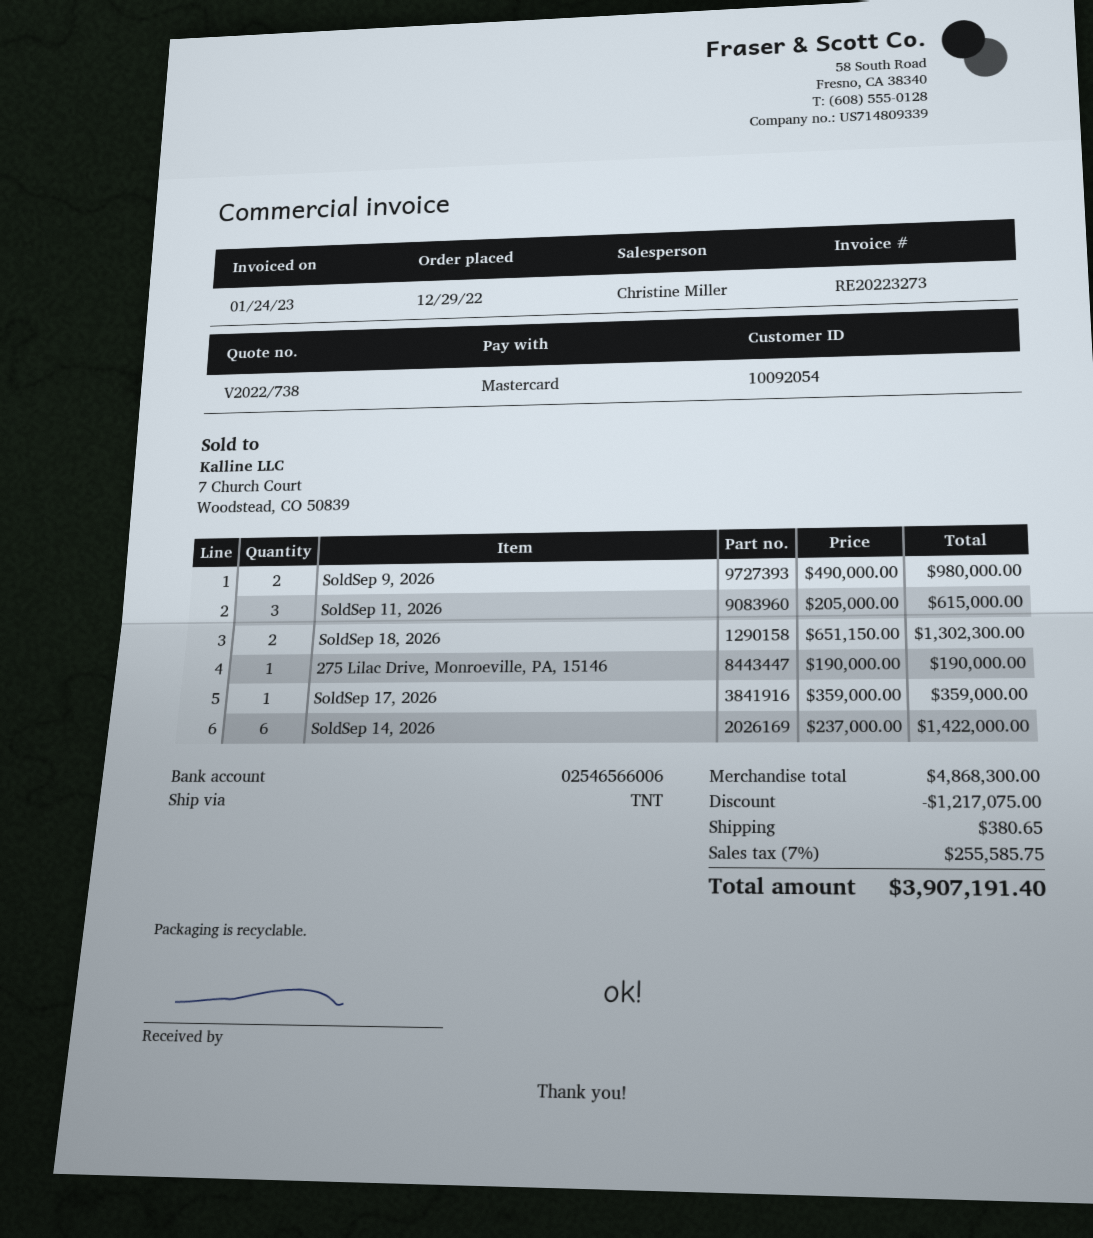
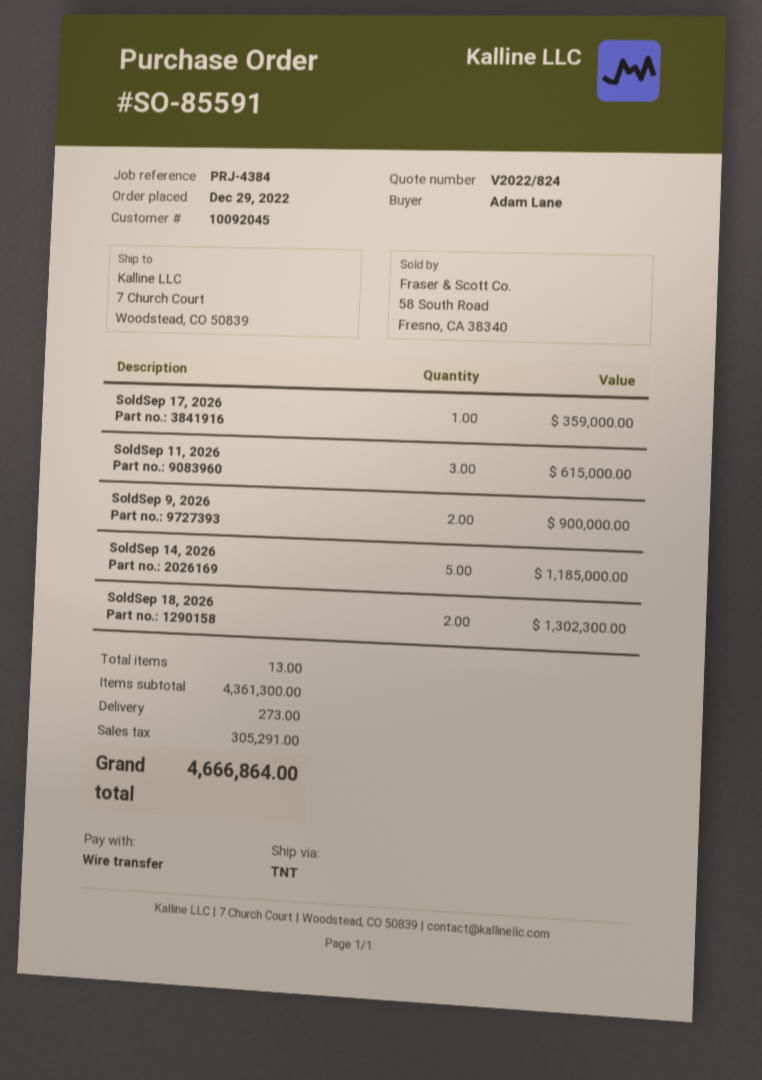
quote number: V2022/738 -> V2022/824
customer number: 10092054 -> 10092045
payment method: Mastercard -> bank transfer
SoldSep 9, 2026: 2 for 980000.00 -> 2 for 900000.00
275 Lilac Drive, Monroeville, PA, 15146: 1 for 190000.00 -> none
SoldSep 14, 2026: 6 for 1422000.00 -> 5 for 1185000.00
subtotal: 4868300.00 -> 4361300.00
discount: 1217075.00 -> none
shipping: 380.65 -> 273.00
tax: 255585.75 -> 305291.00
total: 3907191.40 -> 4666864.00

